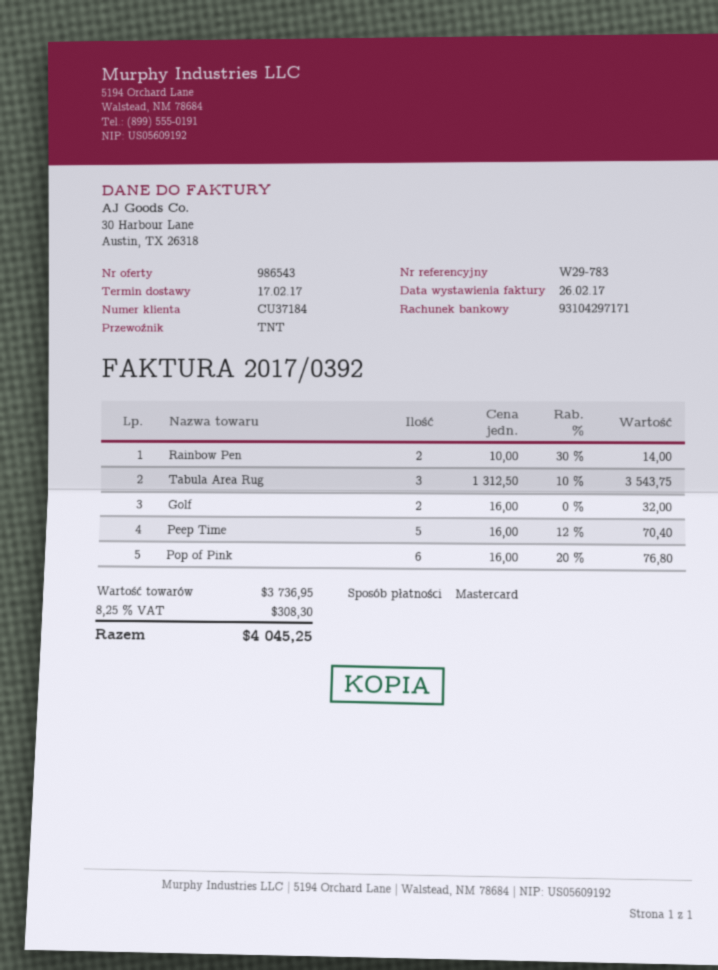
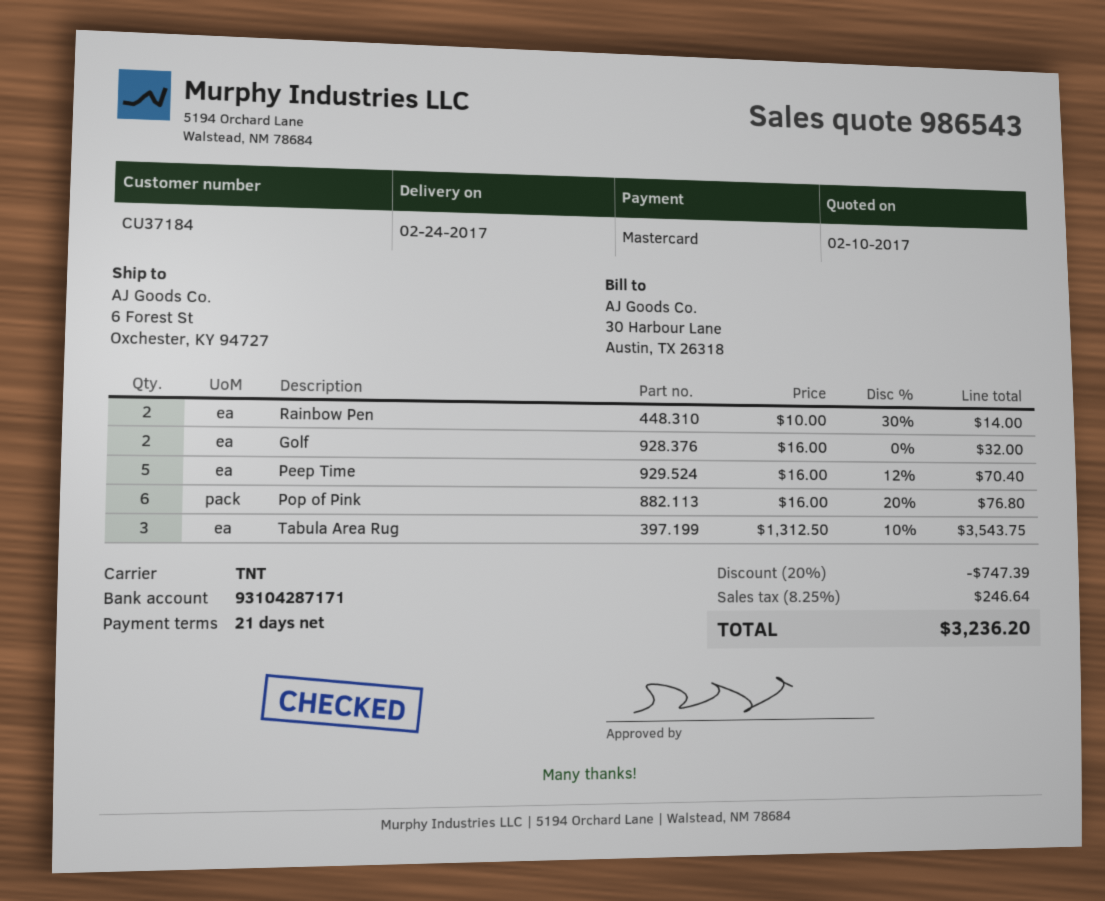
delivery date: 2017-02-17 -> 2017-02-24
bank account: 93104297171 -> 93104287171
discount: none -> 20% = 747.39
tax: 8.25% = 308.30 -> 8.25% = 246.64
total: 4045.25 -> 3236.20

